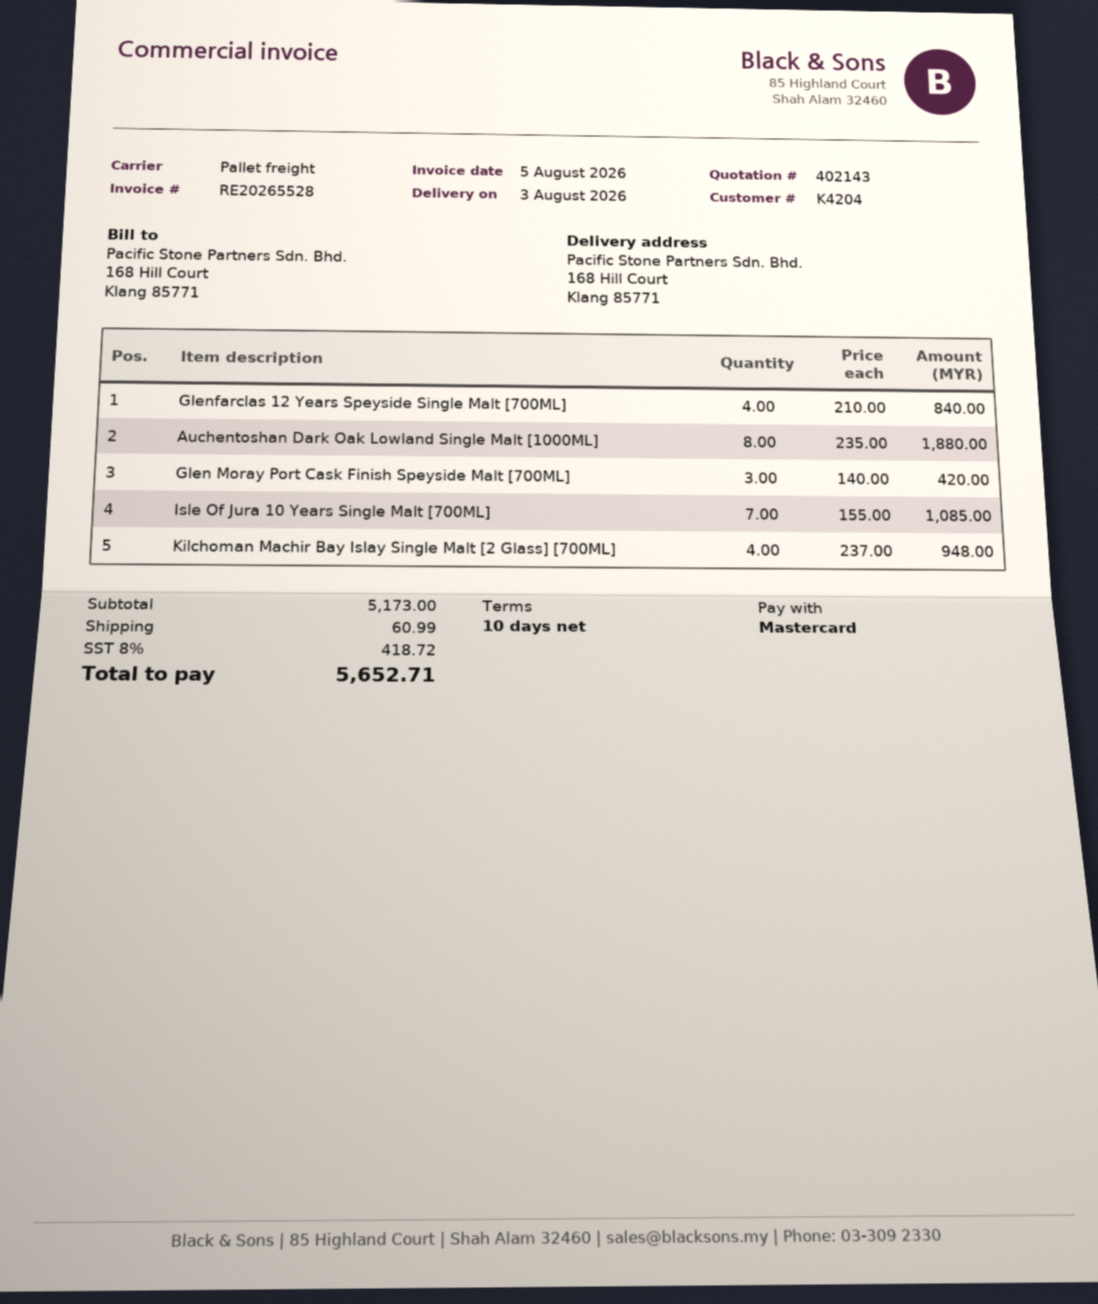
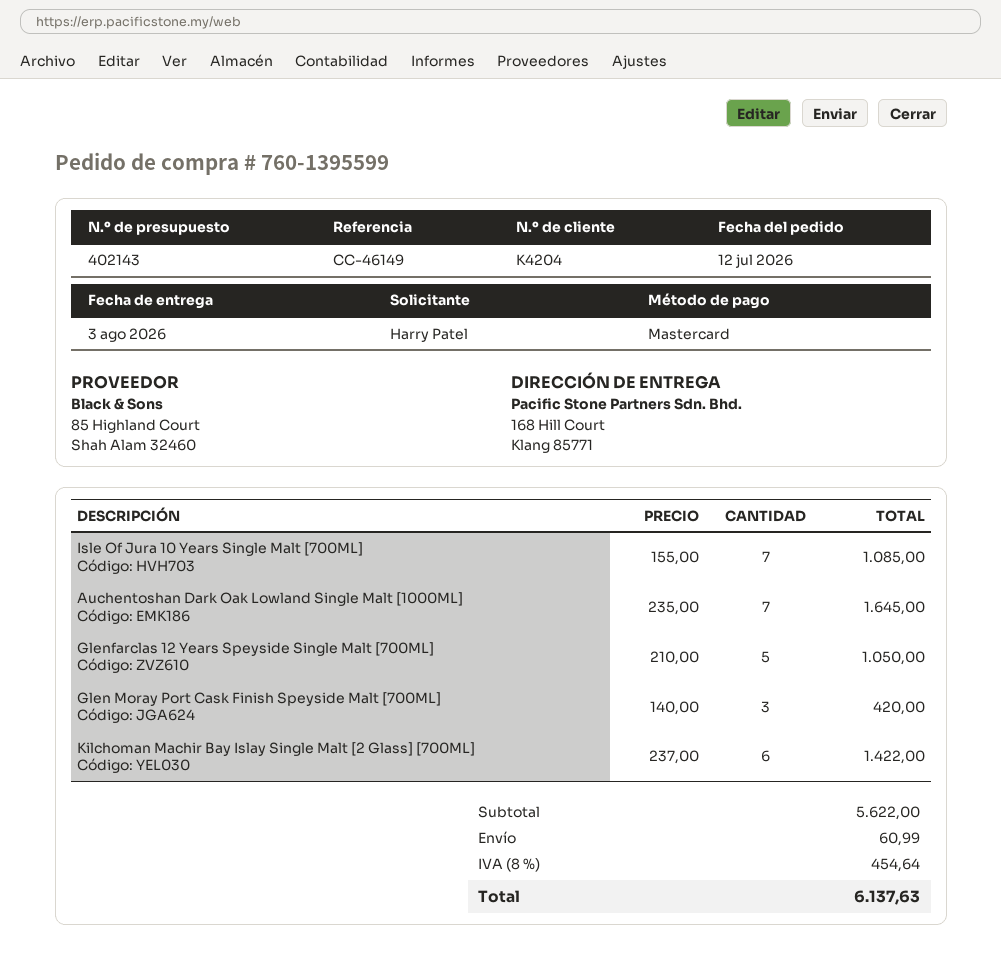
Glenfarclas 12 Years Speyside Single Malt [700ML]: 4 x 210.00 = 840.00 -> 5 x 210.00 = 1050.00
Auchentoshan Dark Oak Lowland Single Malt [1000ML]: 8 x 235.00 = 1880.00 -> 7 x 235.00 = 1645.00
Kilchoman Machir Bay Islay Single Malt [2 Glass] [700ML]: 4 x 237.00 = 948.00 -> 6 x 237.00 = 1422.00
subtotal: 5173.00 -> 5622.00
tax: 8% = 418.72 -> 8% = 454.64
total: 5652.71 -> 6137.63

